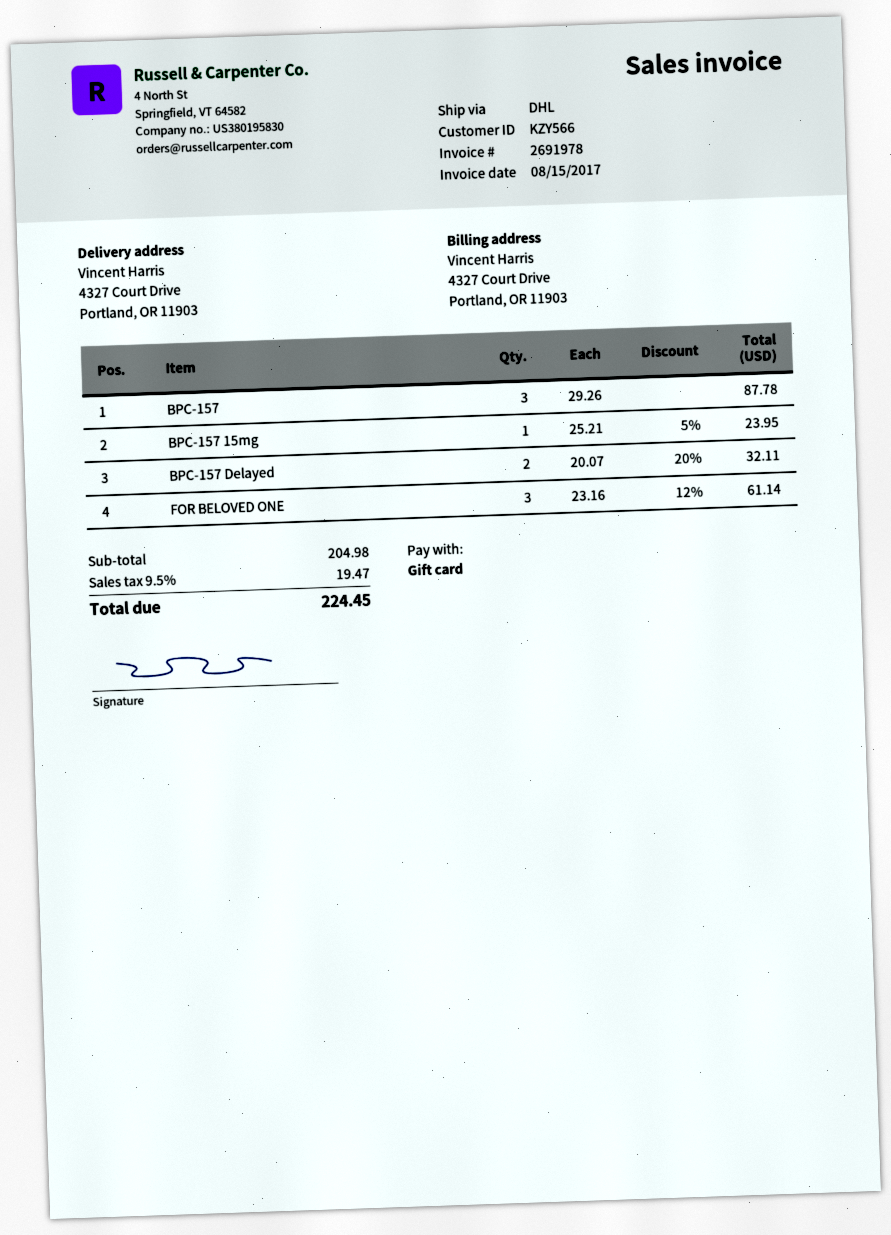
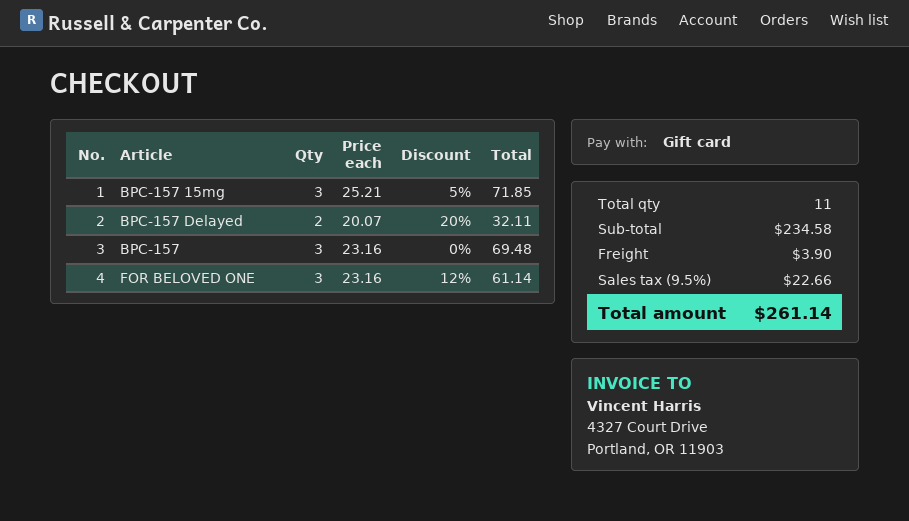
BPC-157: 3 x 29.26 = 87.78 -> 3 x 23.16 = 69.48
BPC-157 15mg: 1 x 25.21 - 5% = 23.95 -> 3 x 25.21 - 5% = 71.85
subtotal: 204.98 -> 234.58
shipping: none -> 3.90
tax: 9.5% = 19.47 -> 9.5% = 22.66
total: 224.45 -> 261.14

